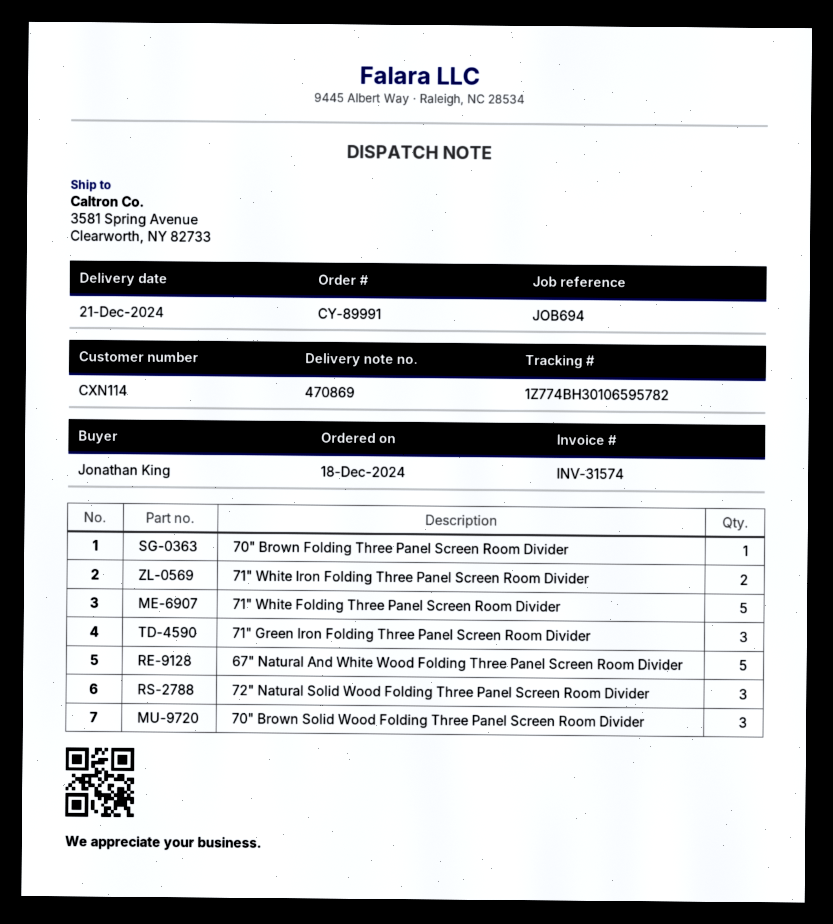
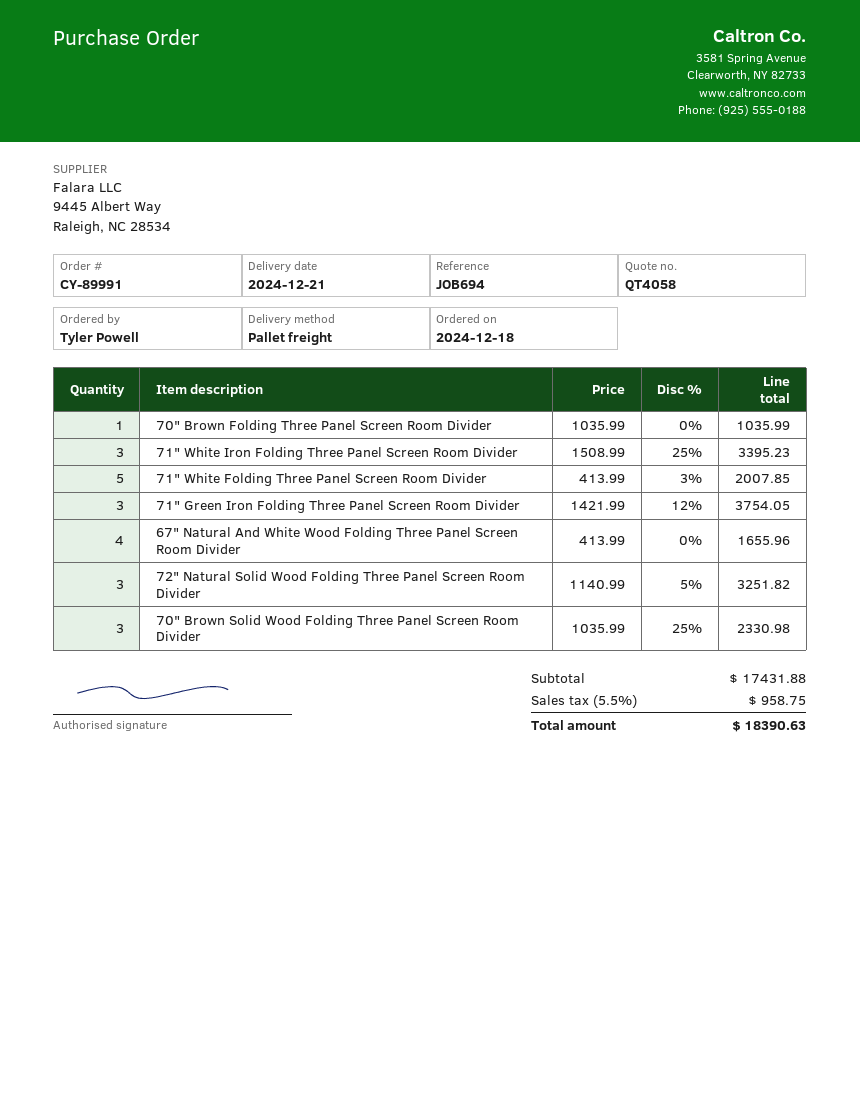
ordered by: Jonathan King -> Tyler Powell
71" White Iron Folding Three Panel Screen Room Divider: 2 -> 3
67" Natural And White Wood Folding Three Panel Screen Room Divider: 5 -> 4

